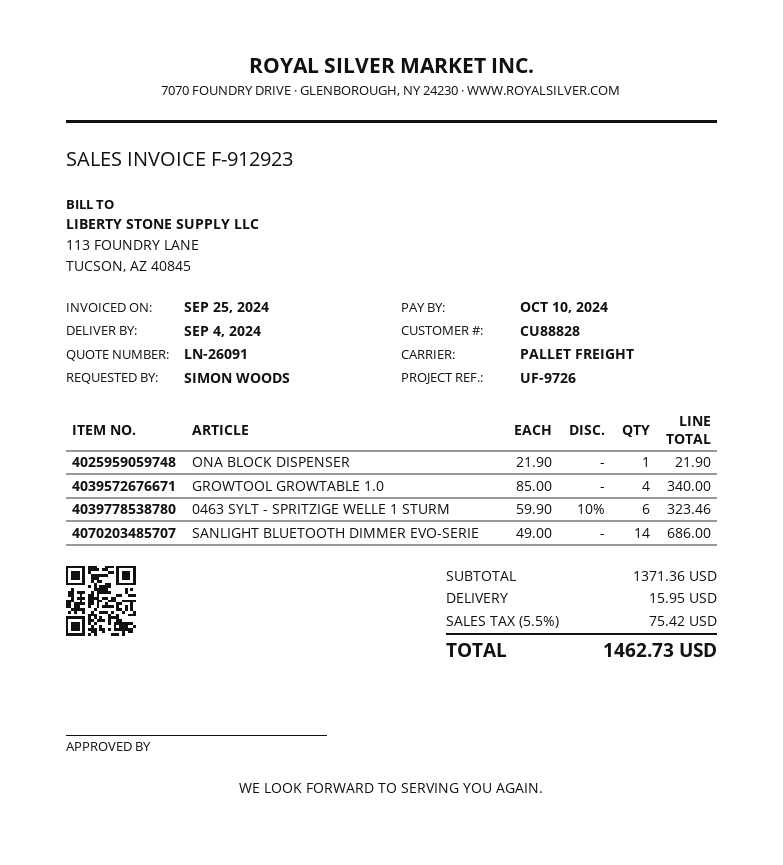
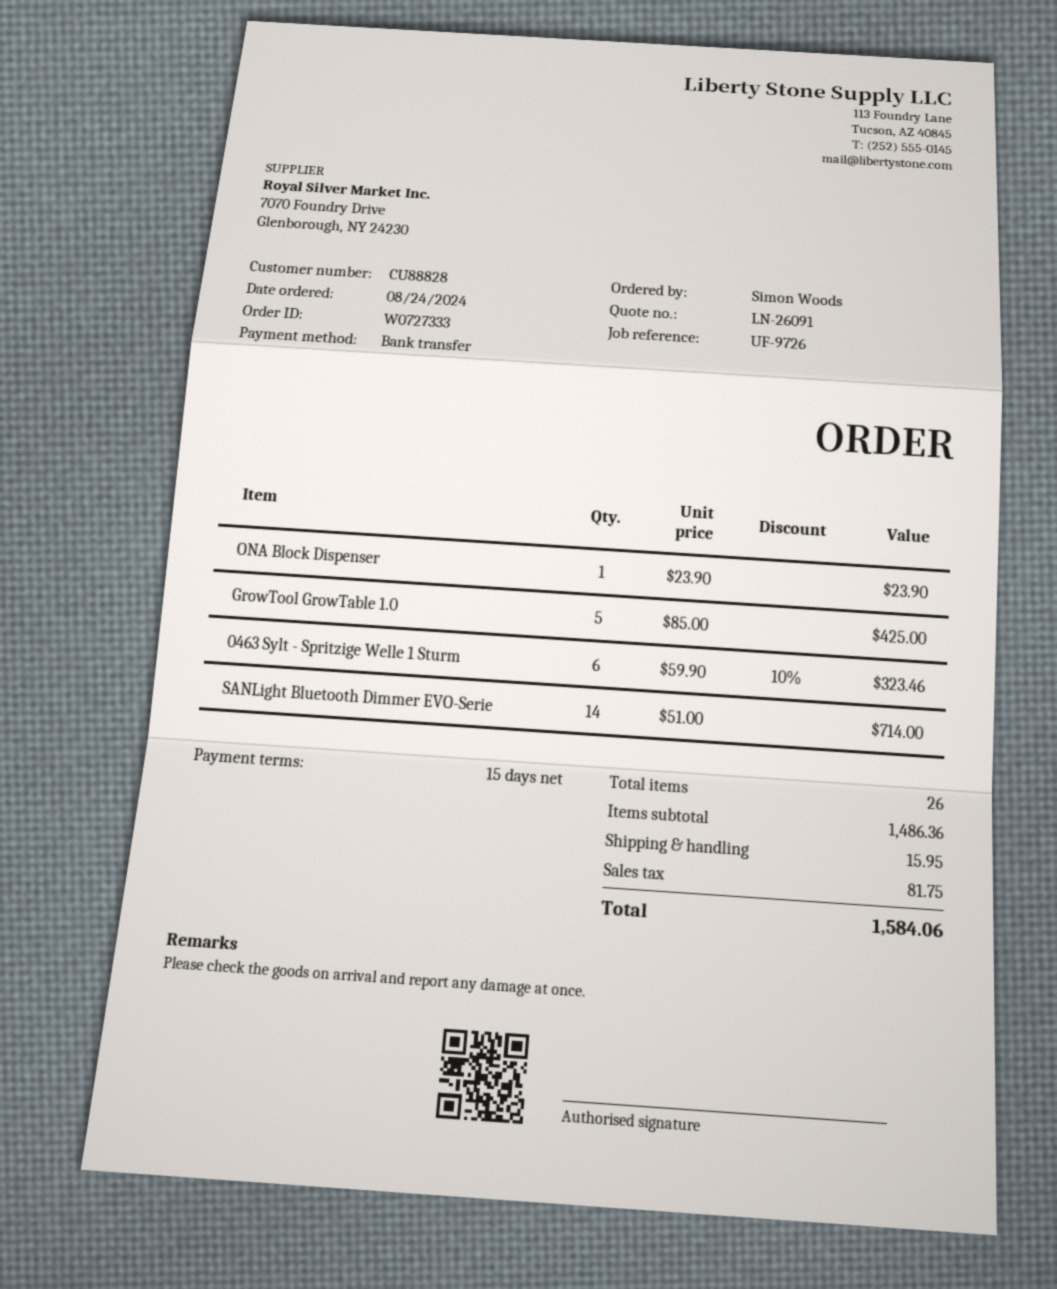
ONA BLOCK DISPENSER: 1 x 21.90 = 21.90 -> 1 x 23.90 = 23.90
GROWTOOL GROWTABLE 1.0: 4 x 85.00 = 340.00 -> 5 x 85.00 = 425.00
SANLIGHT BLUETOOTH DIMMER EVO-SERIE: 14 x 49.00 = 686.00 -> 14 x 51.00 = 714.00
subtotal: 1371.36 -> 1486.36
tax: 75.42 -> 81.75
total: 1462.73 -> 1584.06

